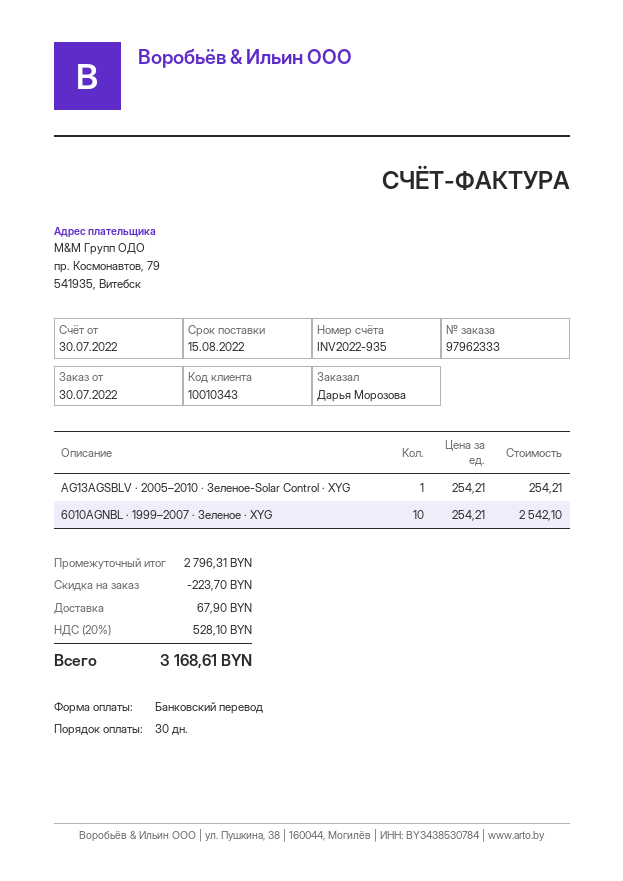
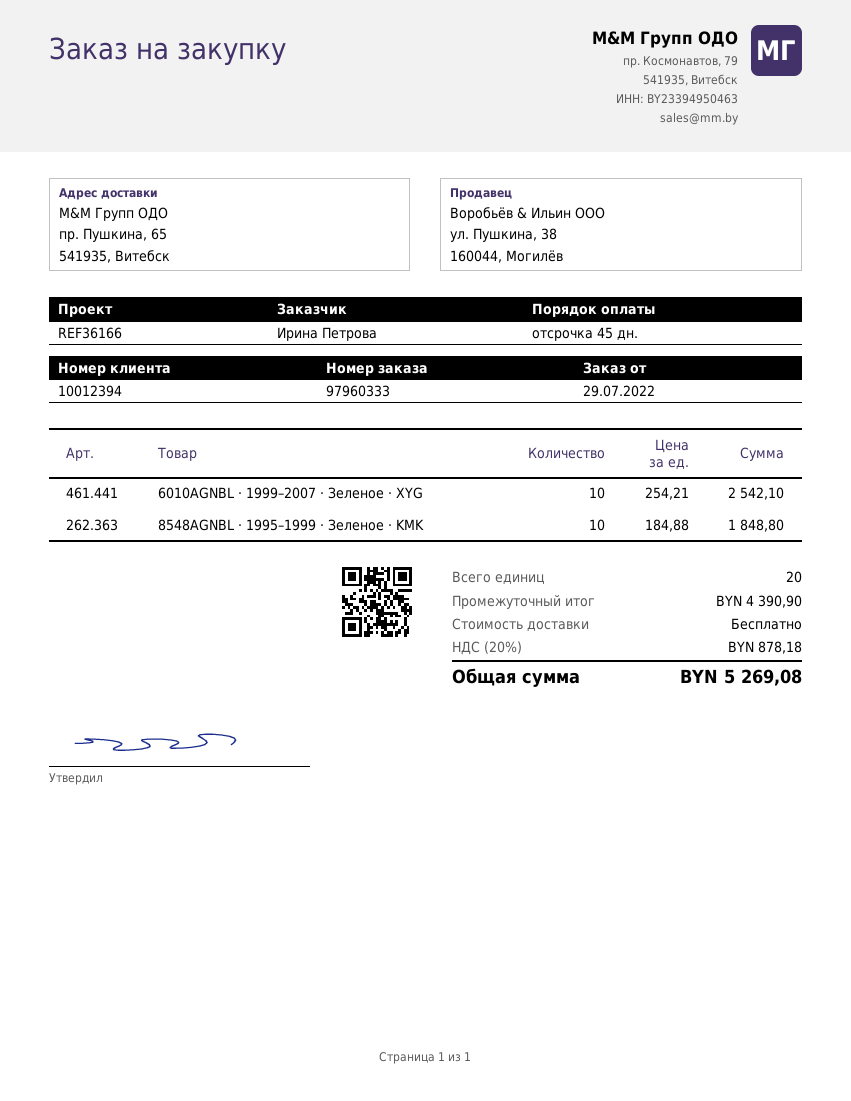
order number: 97962333 -> 97960333
order date: 2022-07-30 -> 2022-07-29
payment terms: 30 days -> 45 days
customer number: 10010343 -> 10012394
ordered by: Дарья Морозова -> Ирина Петрова
AG13AGSBLV · 2005–2010 · Зеленое-Solar Control · XYG: 1 x 254.21 = 254.21 -> none
8548AGNBL · 1995–1999 · Зеленое · KMK: none -> 10 x 184.88 = 1848.80
subtotal: 2796.31 -> 4390.90
discount: 223.70 -> none
shipping: 67.90 -> 0.00
tax: 20% = 528.10 -> 20% = 878.18
total: 3168.61 -> 5269.08

